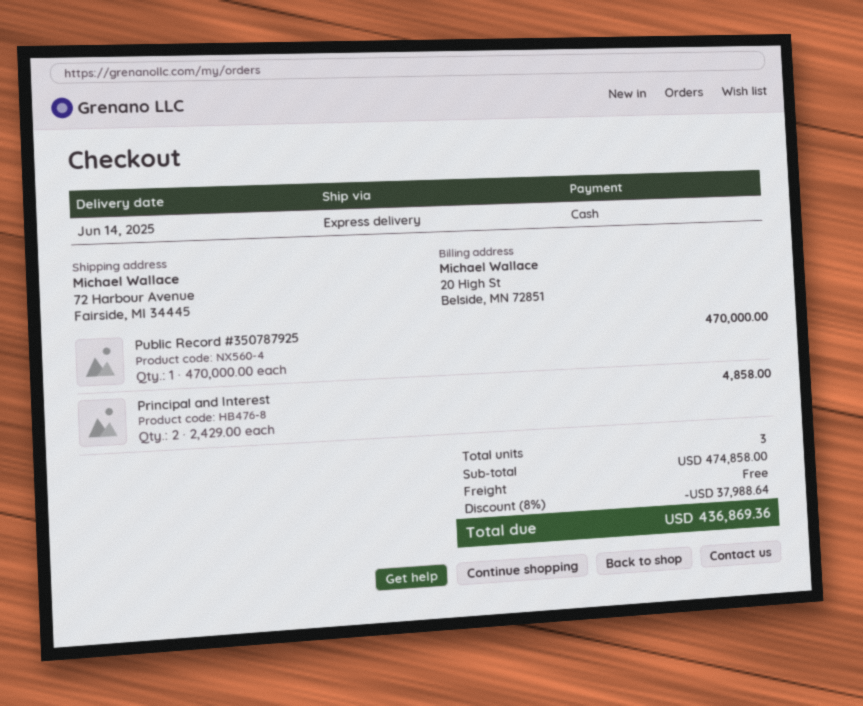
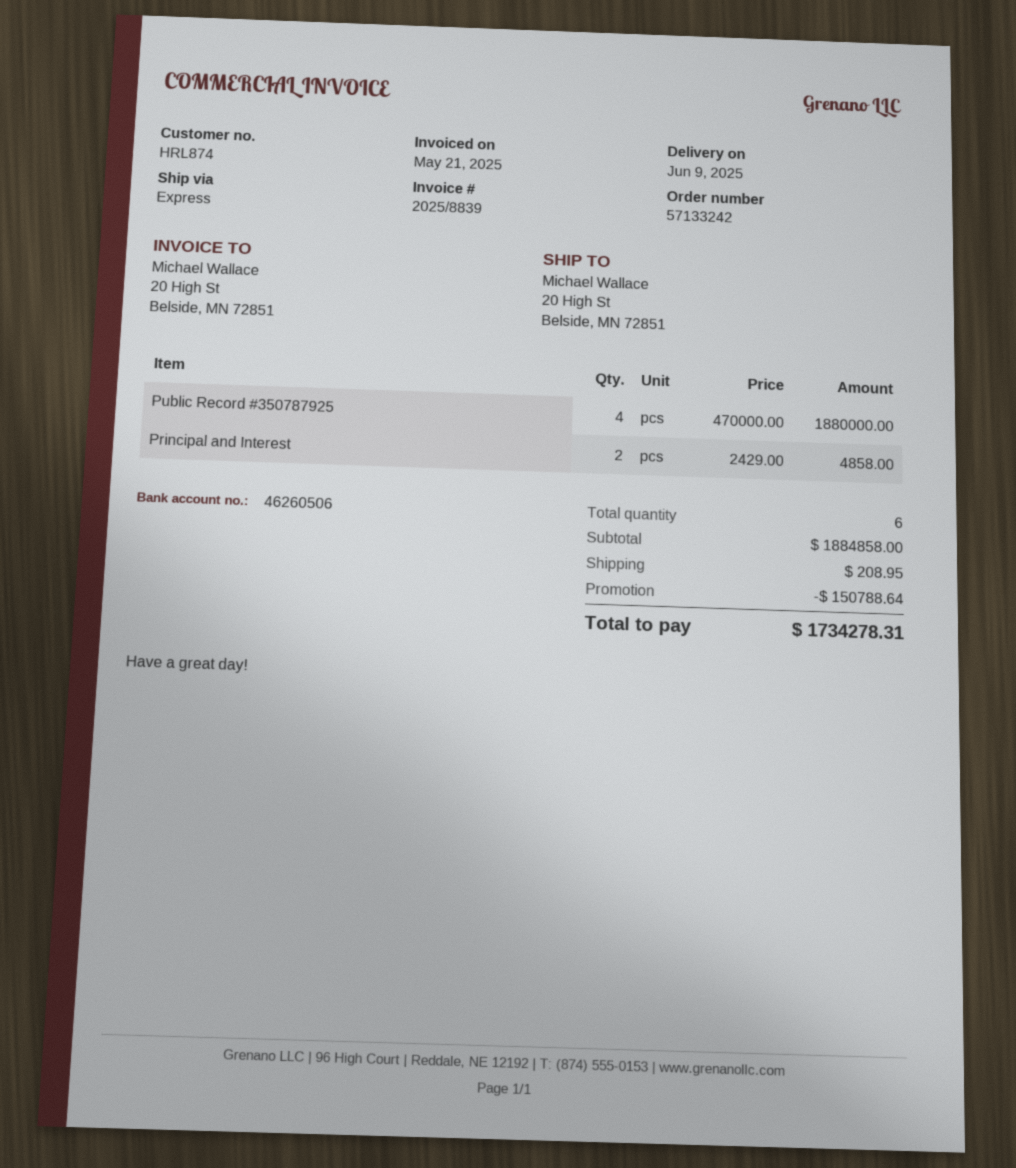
delivery date: 2025-06-14 -> 2025-06-09
ship to: 72 Harbour Avenue, Fairside, MI 34445 -> 20 High St, Belside, MN 72851
Public Record #350787925: 1 x 470000.00 = 470000.00 -> 4 x 470000.00 = 1880000.00
total quantity: 3 -> 6
subtotal: 474858.00 -> 1884858.00
discount: 37988.64 -> 150788.64
shipping: 0.00 -> 208.95
total: 436869.36 -> 1734278.31

